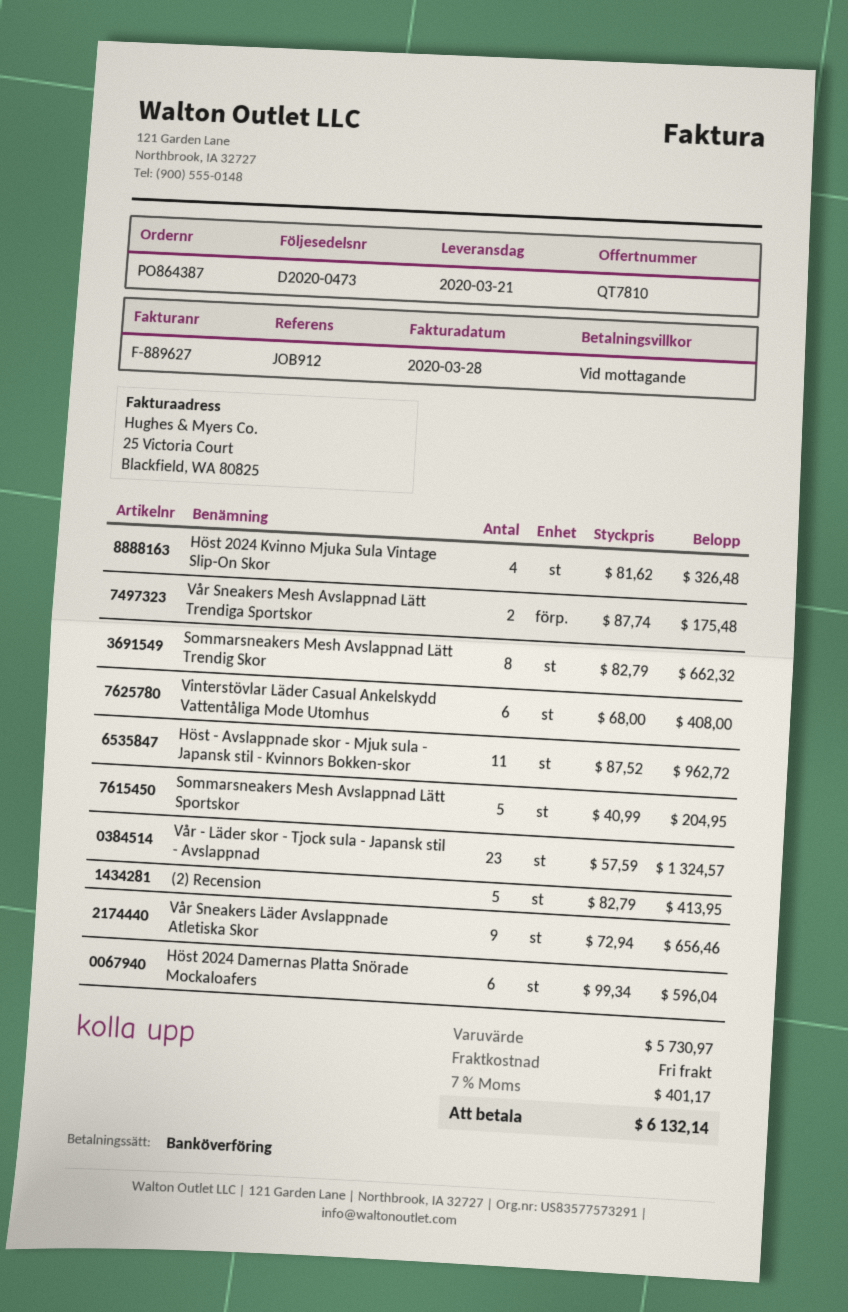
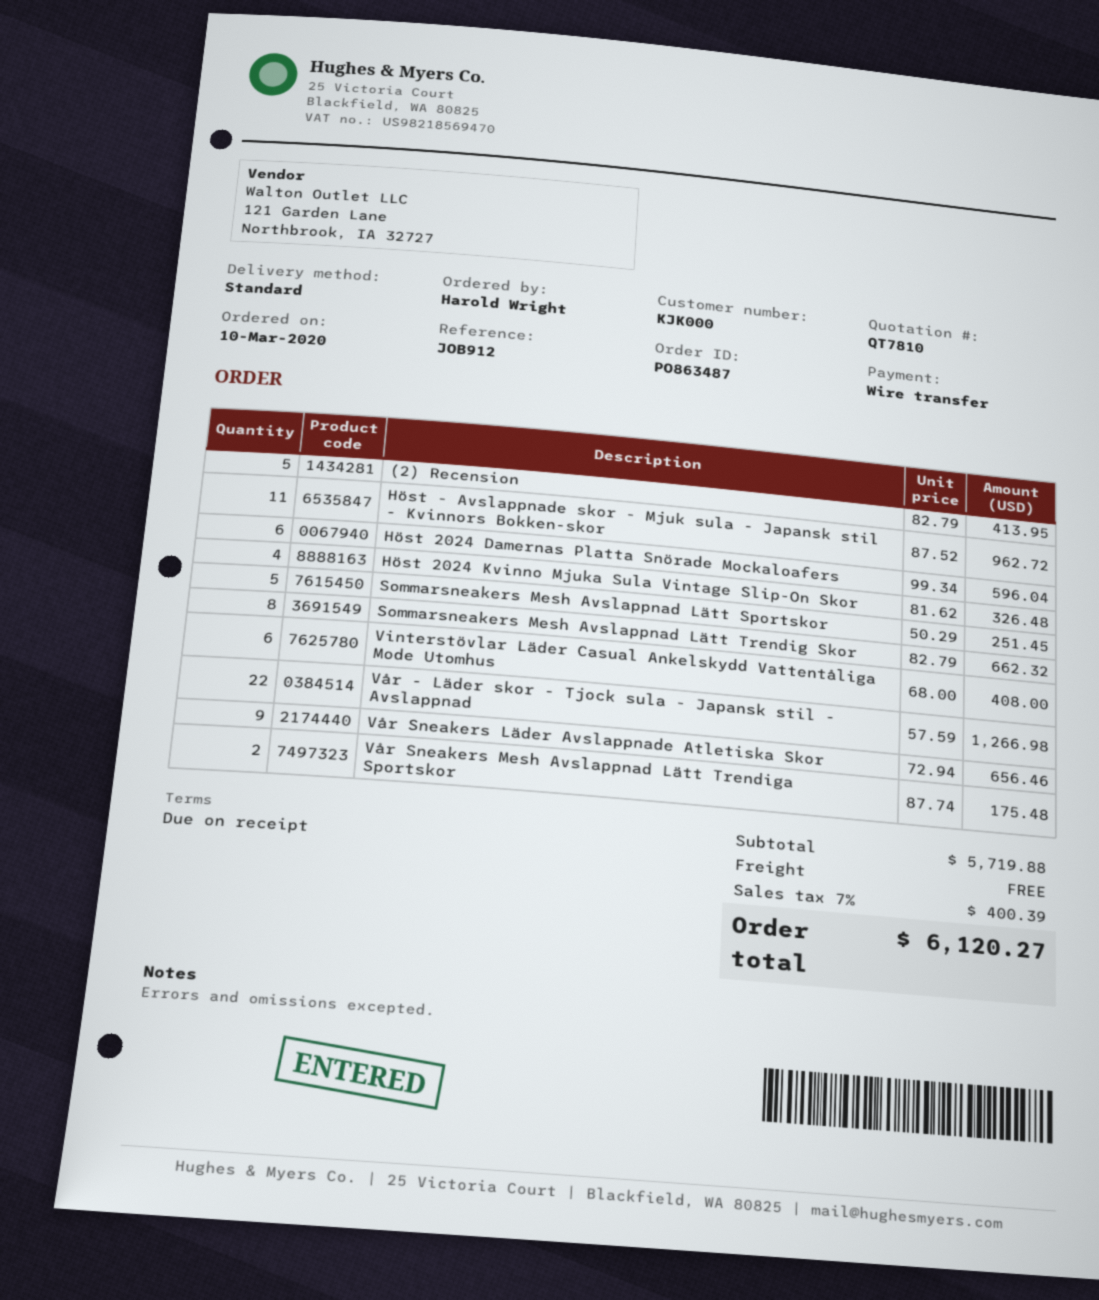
order number: PO864387 -> PO863487
Sommarsneakers Mesh Avslappnad Lätt Sportskor: 5 x 40.99 = 204.95 -> 5 x 50.29 = 251.45
Vår - Läder skor - Tjock sula - Japansk stil - Avslappnad: 23 x 57.59 = 1324.57 -> 22 x 57.59 = 1266.98
subtotal: 5730.97 -> 5719.88
tax: 7% = 401.17 -> 7% = 400.39
total: 6132.14 -> 6120.27

